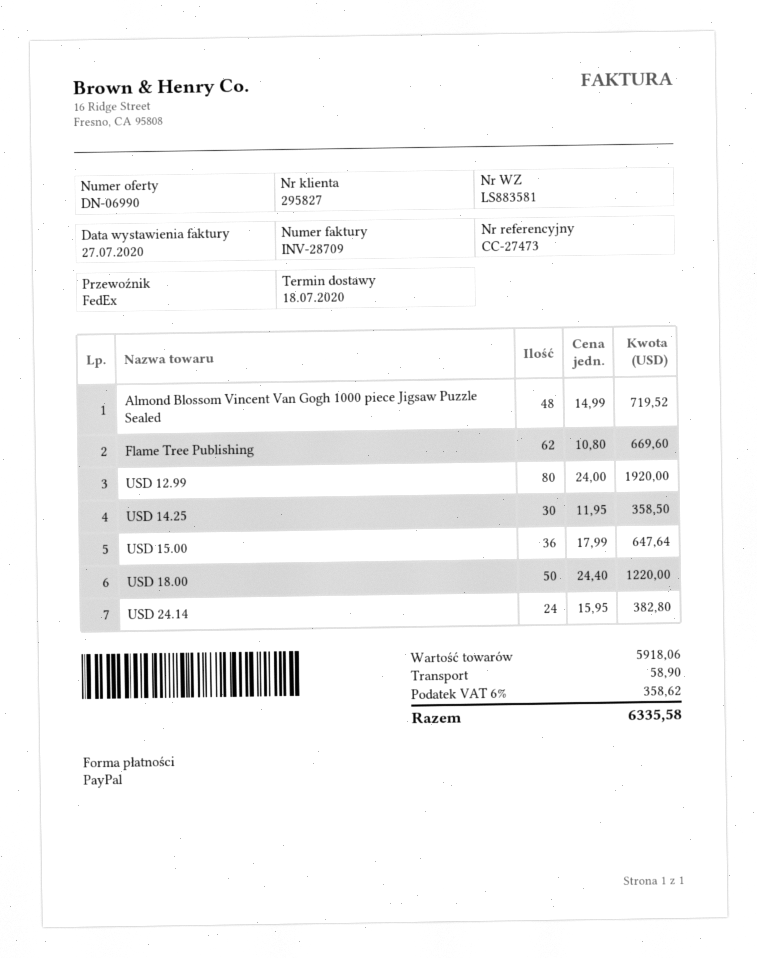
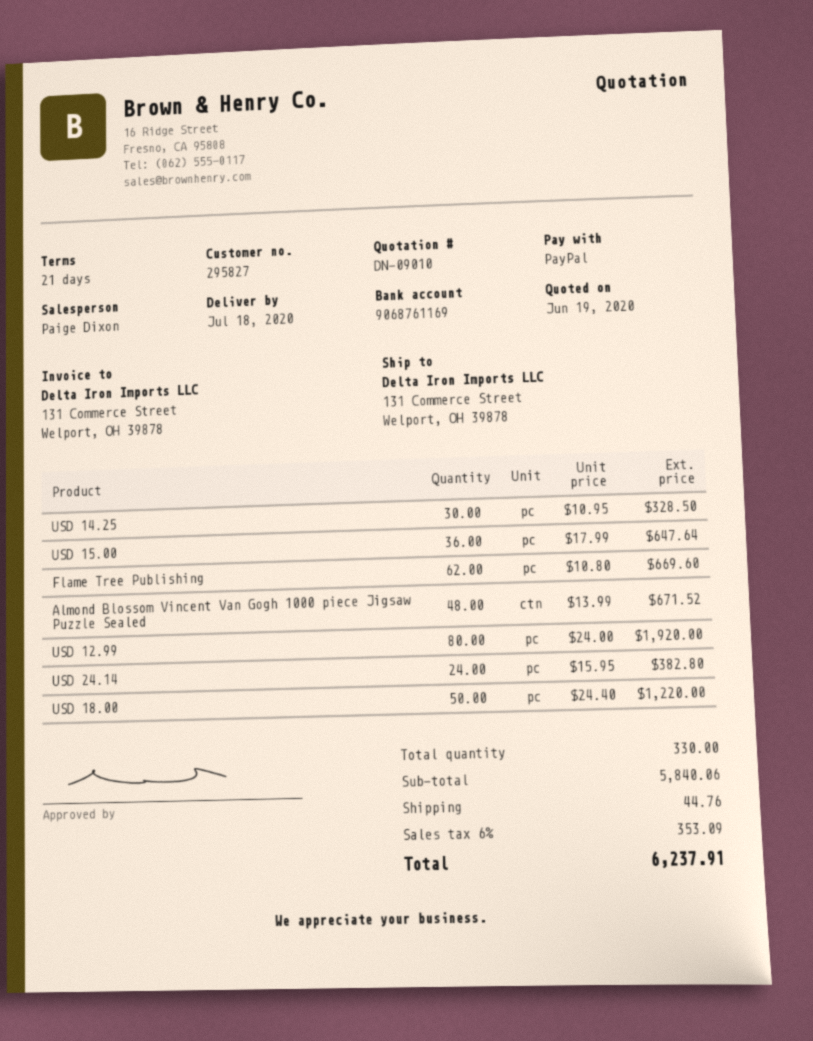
quote number: DN-06990 -> DN-09010
Almond Blossom Vincent Van Gogh 1000 piece Jigsaw Puzzle Sealed: 48 x 14.99 = 719.52 -> 48 x 13.99 = 671.52
USD 14.25: 30 x 11.95 = 358.50 -> 30 x 10.95 = 328.50
subtotal: 5918.06 -> 5840.06
shipping: 58.90 -> 44.76
tax: 6% = 358.62 -> 6% = 353.09
total: 6335.58 -> 6237.91

